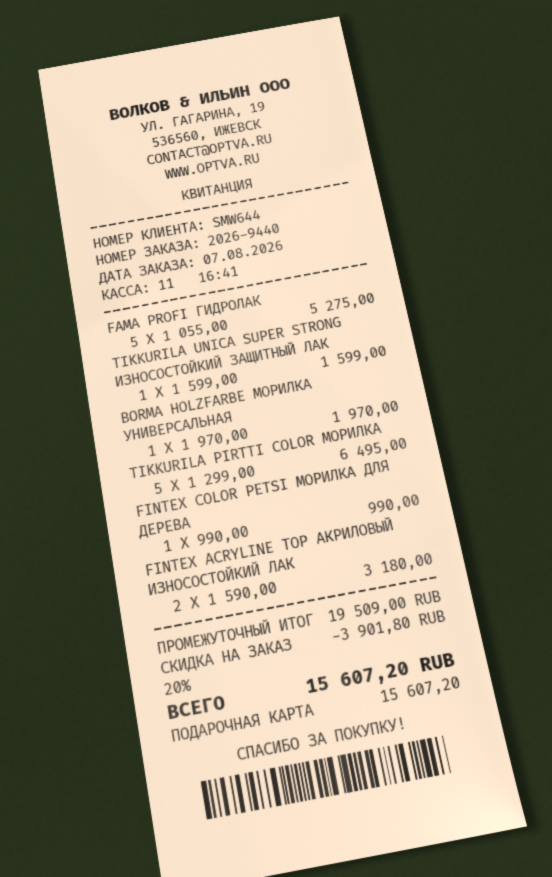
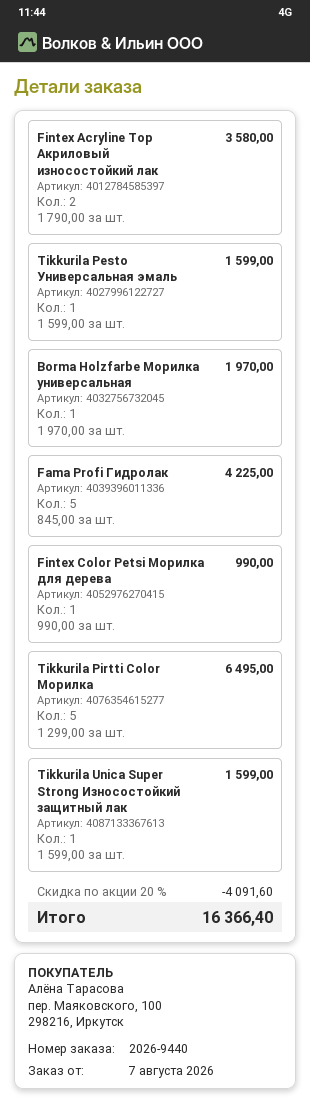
FAMA PROFI ГИДРОЛАК: 5 x 1055.00 = 5275.00 -> 5 x 845.00 = 4225.00
FINTEX ACRYLINE TOP АКРИЛОВЫЙ ИЗНОСОСТОЙКИЙ ЛАК: 2 x 1590.00 = 3180.00 -> 2 x 1790.00 = 3580.00
Tikkurila Pesto Универсальная эмаль: none -> 1 x 1599.00 = 1599.00
discount: 20% = 3901.80 -> 20% = 4091.60
total: 15607.20 -> 16366.40

